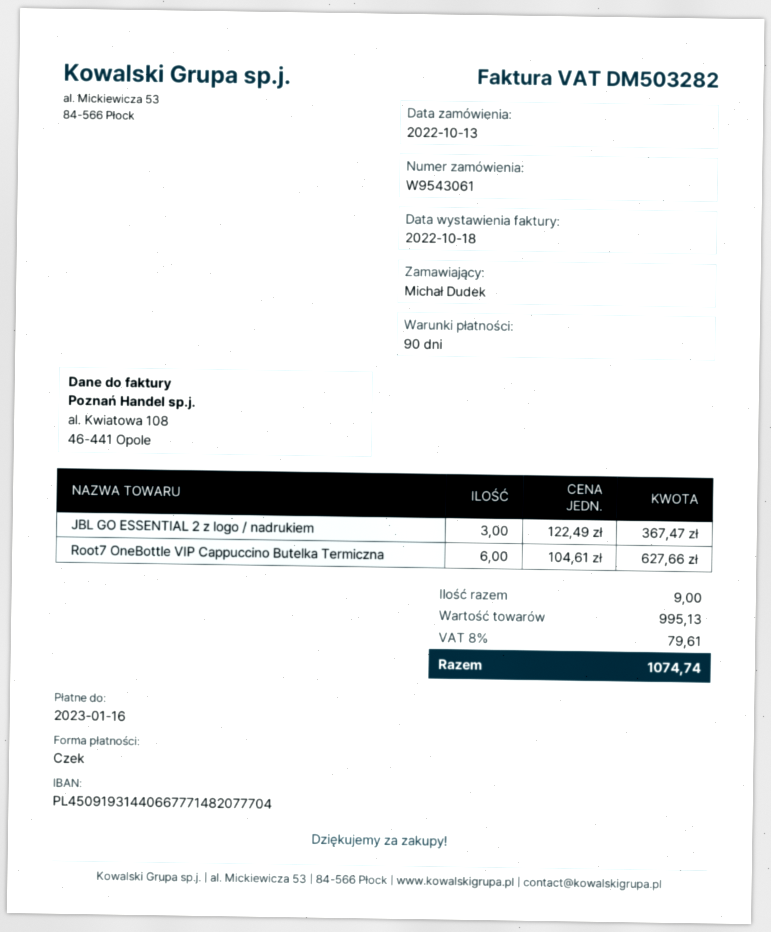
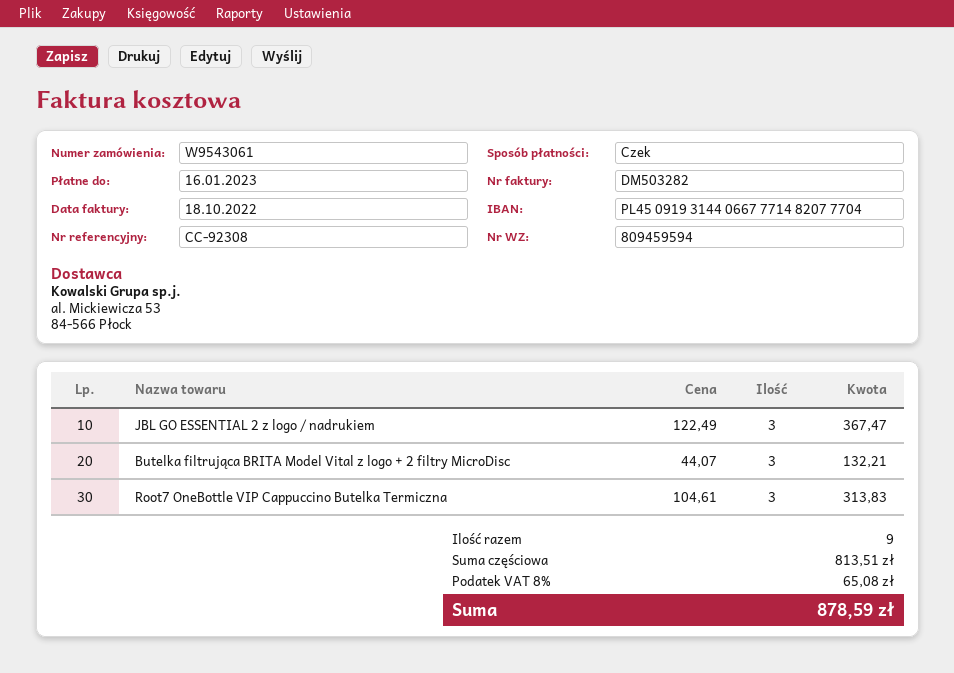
Root7 OneBottle VIP Cappuccino Butelka Termiczna: 6 x 104.61 = 627.66 -> 3 x 104.61 = 313.83
Butelka filtrująca BRITA Model Vital z logo + 2 filtry MicroDisc: none -> 3 x 44.07 = 132.21
subtotal: 995.13 -> 813.51
tax: 8% = 79.61 -> 8% = 65.08
total: 1074.74 -> 878.59

